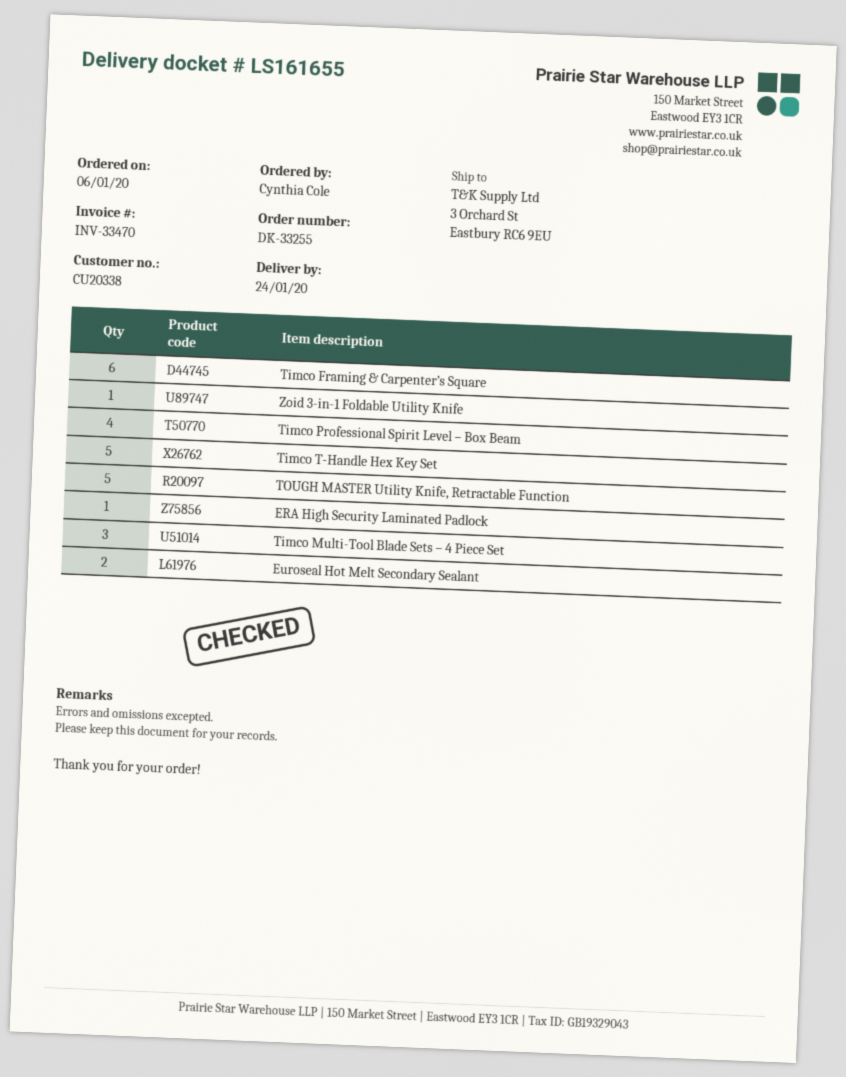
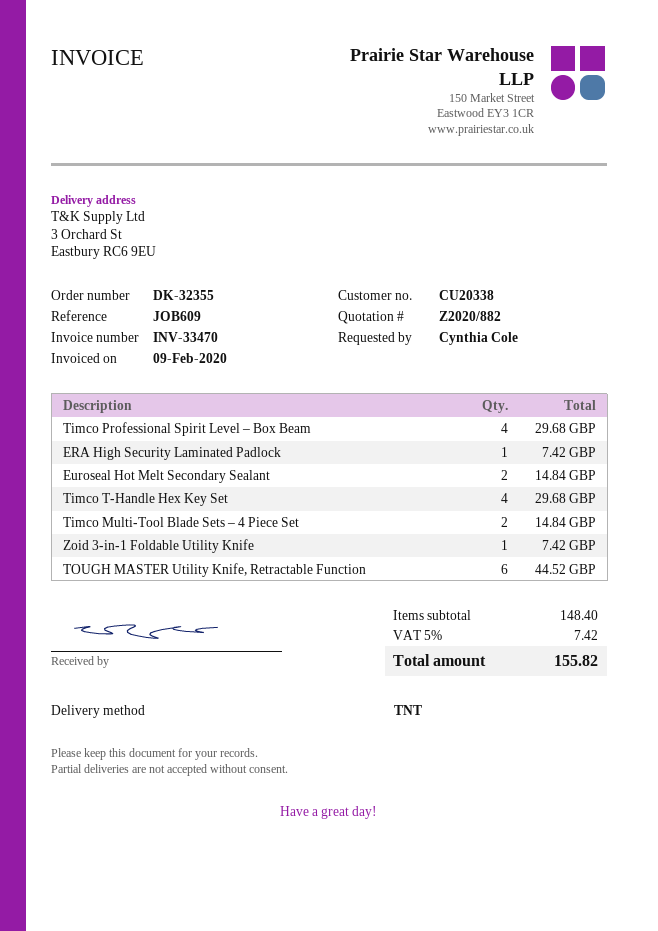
order number: DK-33255 -> DK-32355
Timco Framing & Carpenter’s Square: 6 -> none
Timco T-Handle Hex Key Set: 5 -> 4
TOUGH MASTER Utility Knife, Retractable Function: 5 -> 6
Timco Multi-Tool Blade Sets – 4 Piece Set: 3 -> 2

